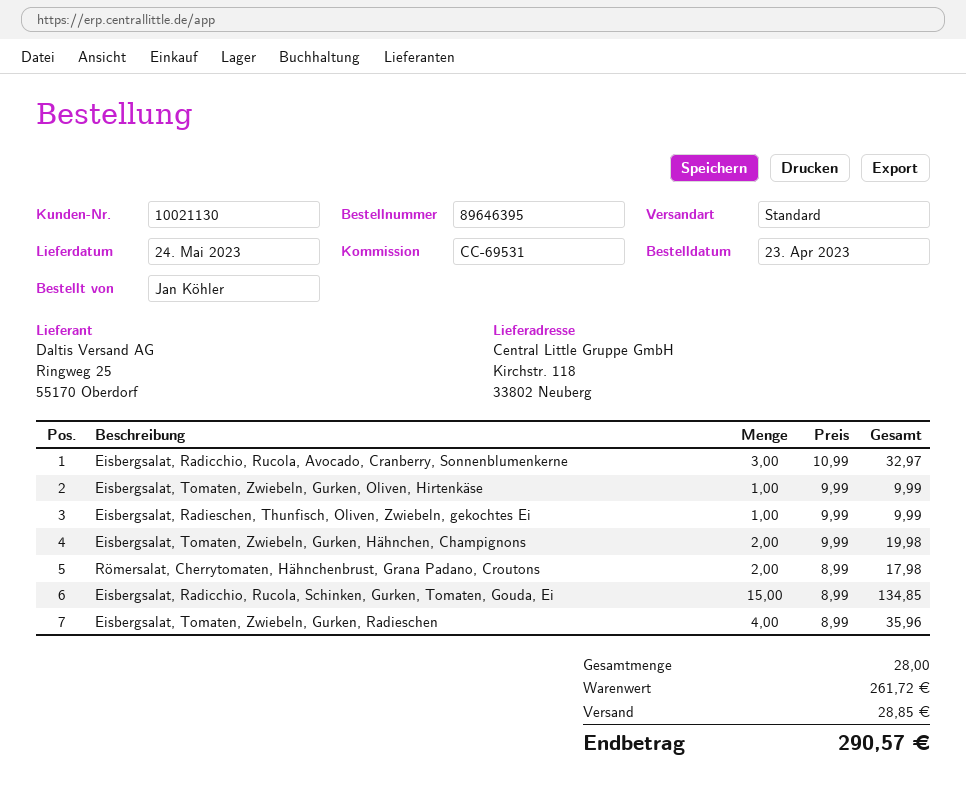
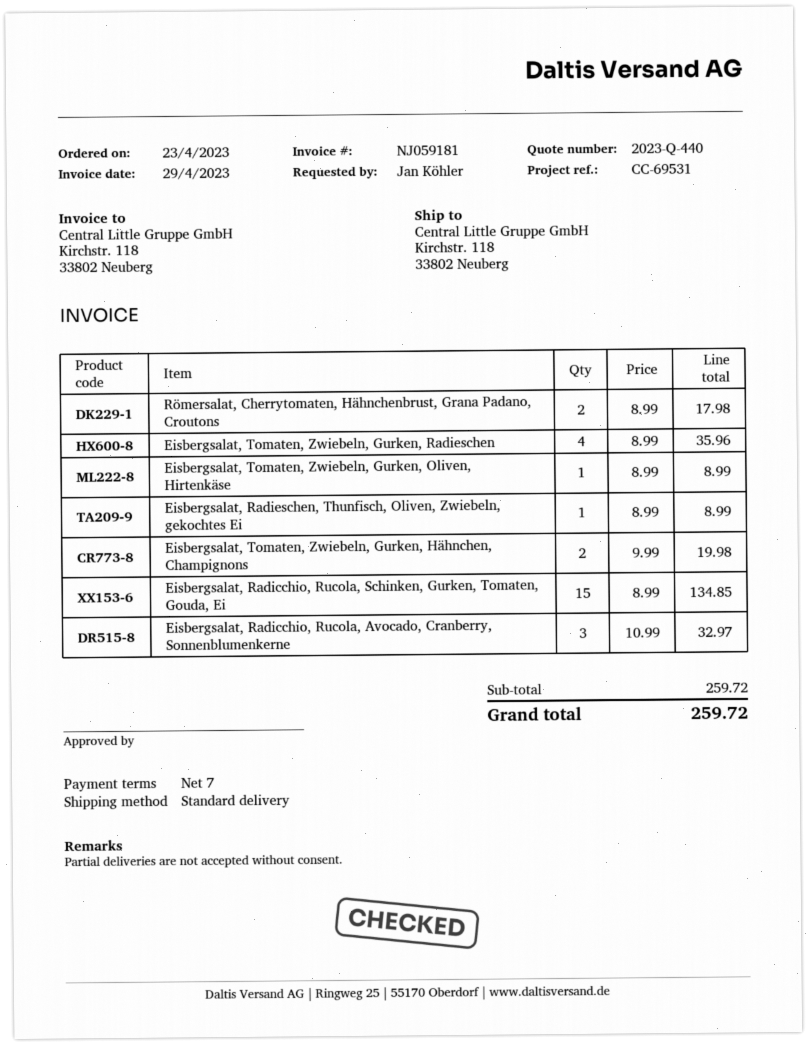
Eisbergsalat, Tomaten, Zwiebeln, Gurken, Oliven, Hirtenkäse: 1 x 9.99 = 9.99 -> 1 x 8.99 = 8.99
Eisbergsalat, Radieschen, Thunfisch, Oliven, Zwiebeln, gekochtes Ei: 1 x 9.99 = 9.99 -> 1 x 8.99 = 8.99
subtotal: 261.72 -> 259.72
shipping: 28.85 -> none
total: 290.57 -> 259.72

